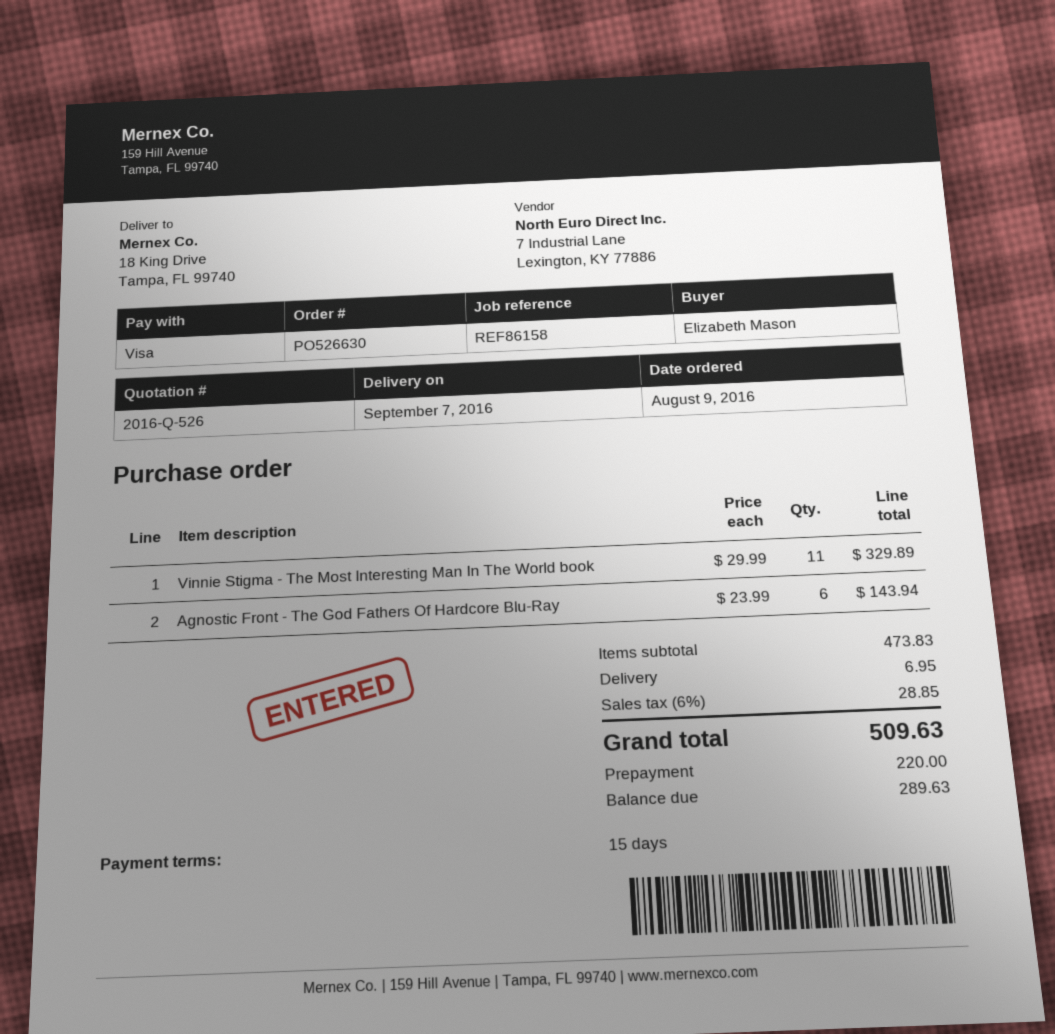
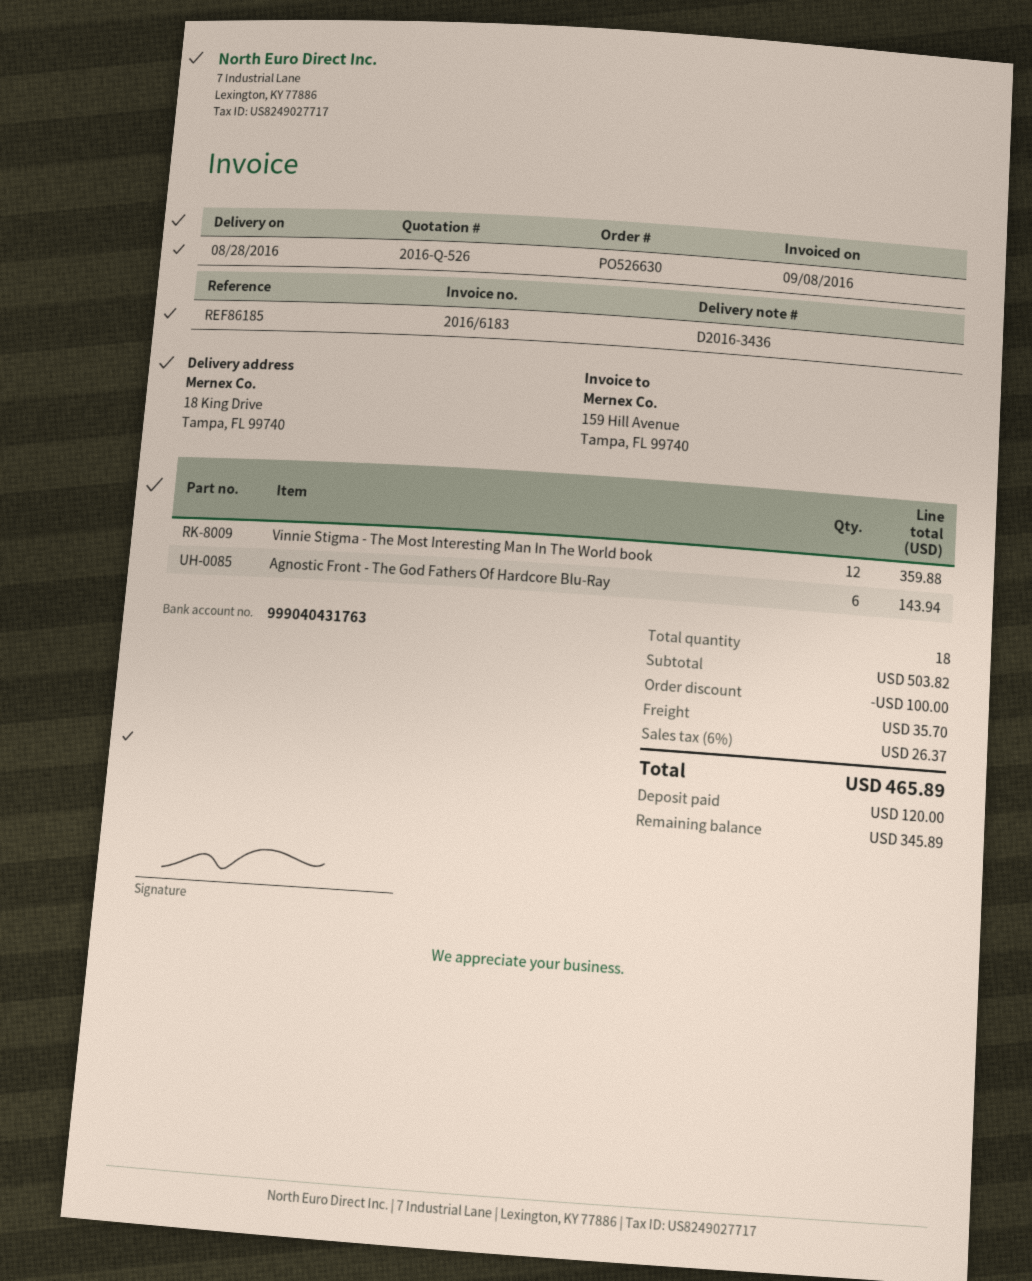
delivery date: 2016-09-07 -> 2016-08-28
reference: REF86158 -> REF86185
Vinnie Stigma - The Most Interesting Man In The World book: 11 for 329.89 -> 12 for 359.88
subtotal: 473.83 -> 503.82
discount: none -> 100.00
shipping: 6.95 -> 35.70
tax: 6% = 28.85 -> 6% = 26.37
total: 509.63 -> 465.89
deposit: 220.00 -> 120.00
balance: 289.63 -> 345.89

